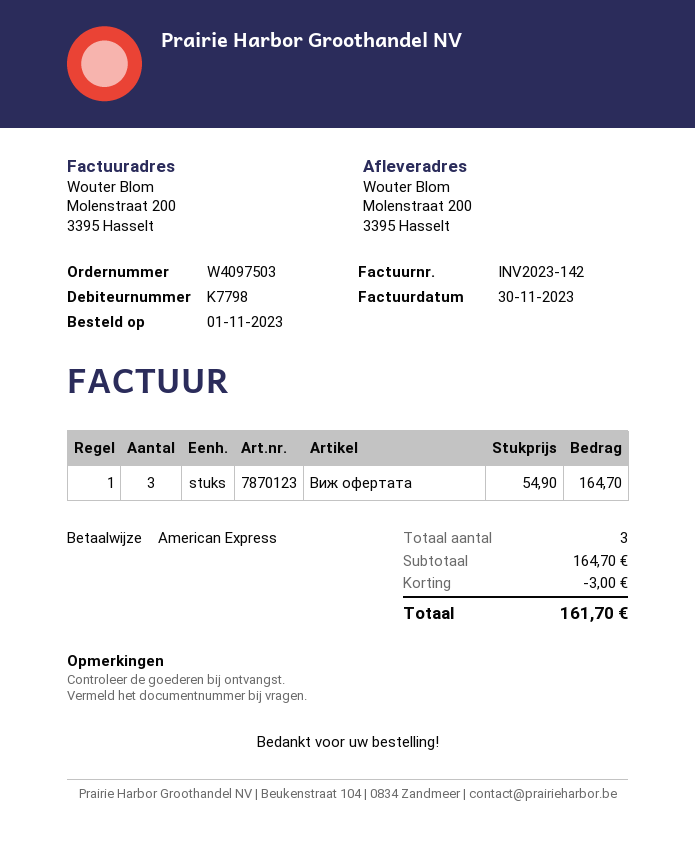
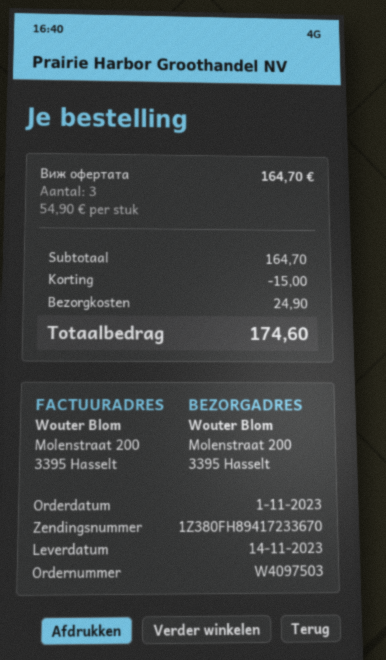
discount: 3.00 -> 15.00
shipping: none -> 24.90
total: 161.70 -> 174.60

